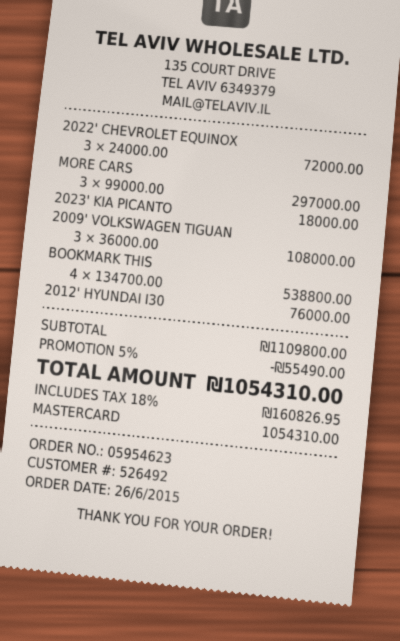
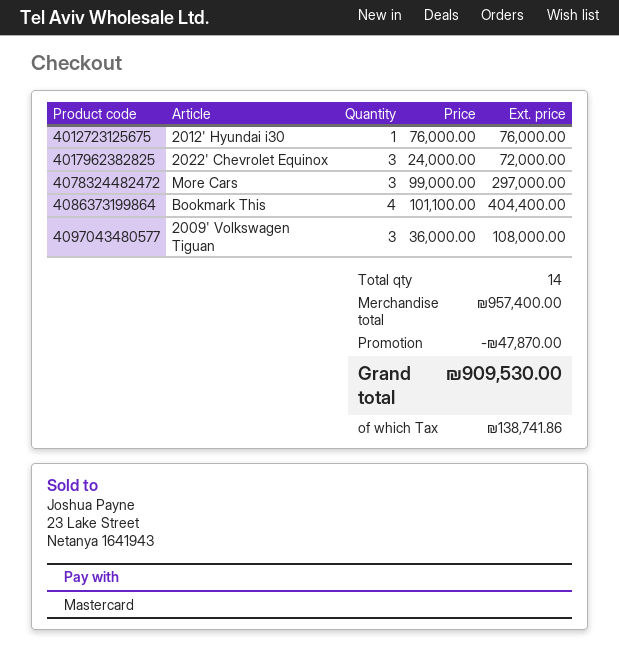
2023' KIA PICANTO: 1 x 18000.00 = 18000.00 -> none
BOOKMARK THIS: 4 x 134700.00 = 538800.00 -> 4 x 101100.00 = 404400.00
subtotal: 1109800.00 -> 957400.00
discount: 55490.00 -> 47870.00
tax: 160826.95 -> 138741.86
total: 1054310.00 -> 909530.00

